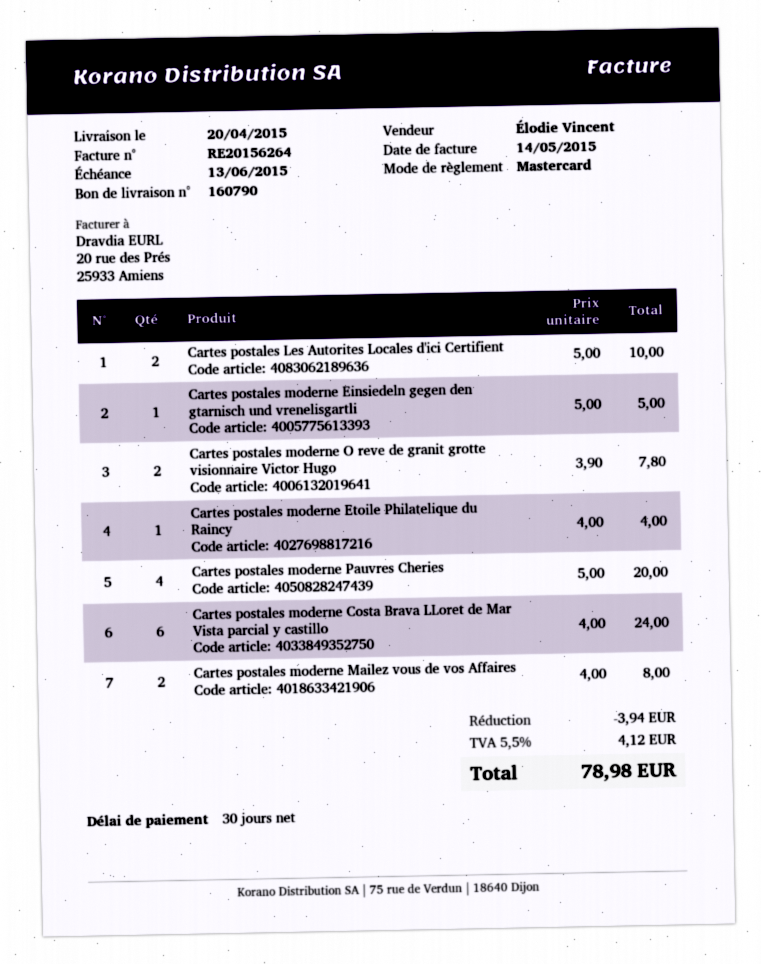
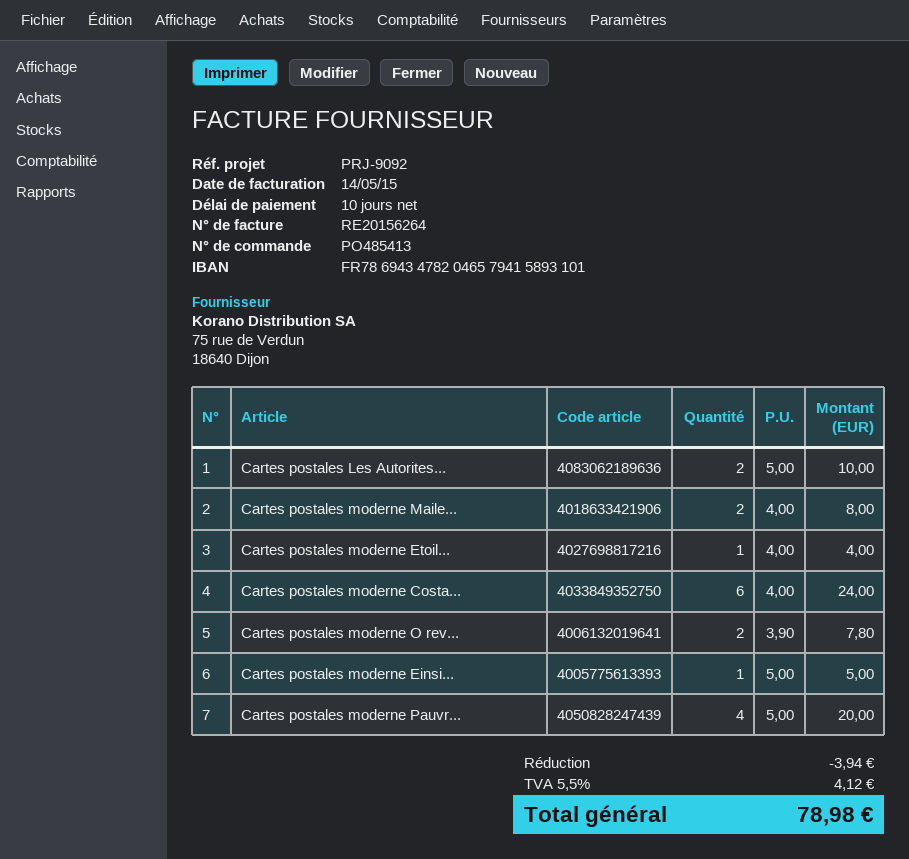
payment terms: 30 days -> 10 days

